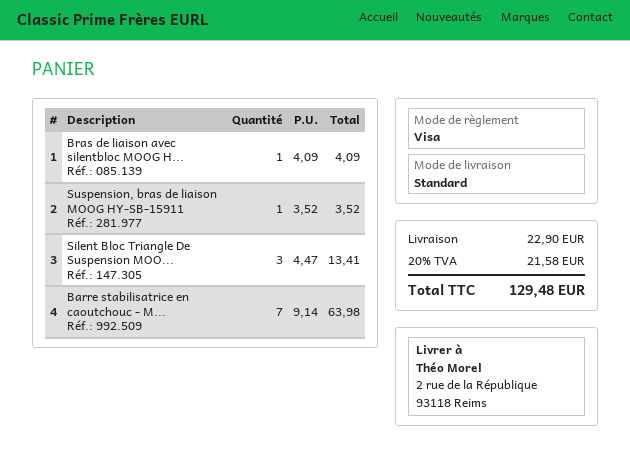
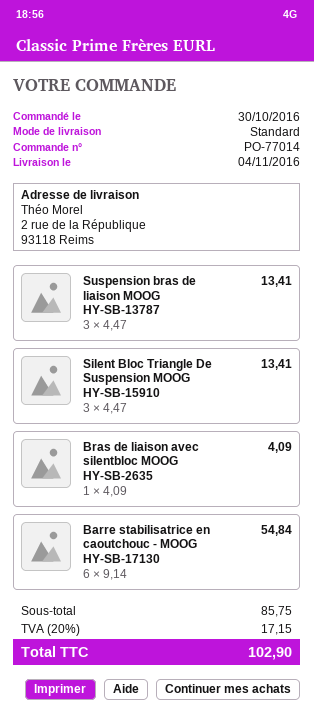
Suspension, bras de liaison MOOG HY-SB-15911: 1 x 3.52 = 3.52 -> none
Barre stabilisatrice en caoutchouc - M...: 7 x 9.14 = 63.98 -> 6 x 9.14 = 54.84
Suspension bras de liaison MOOG HY-SB-13787: none -> 3 x 4.47 = 13.41
shipping: 22.90 -> none
tax: 20% = 21.58 -> 20% = 17.15
total: 129.48 -> 102.90

